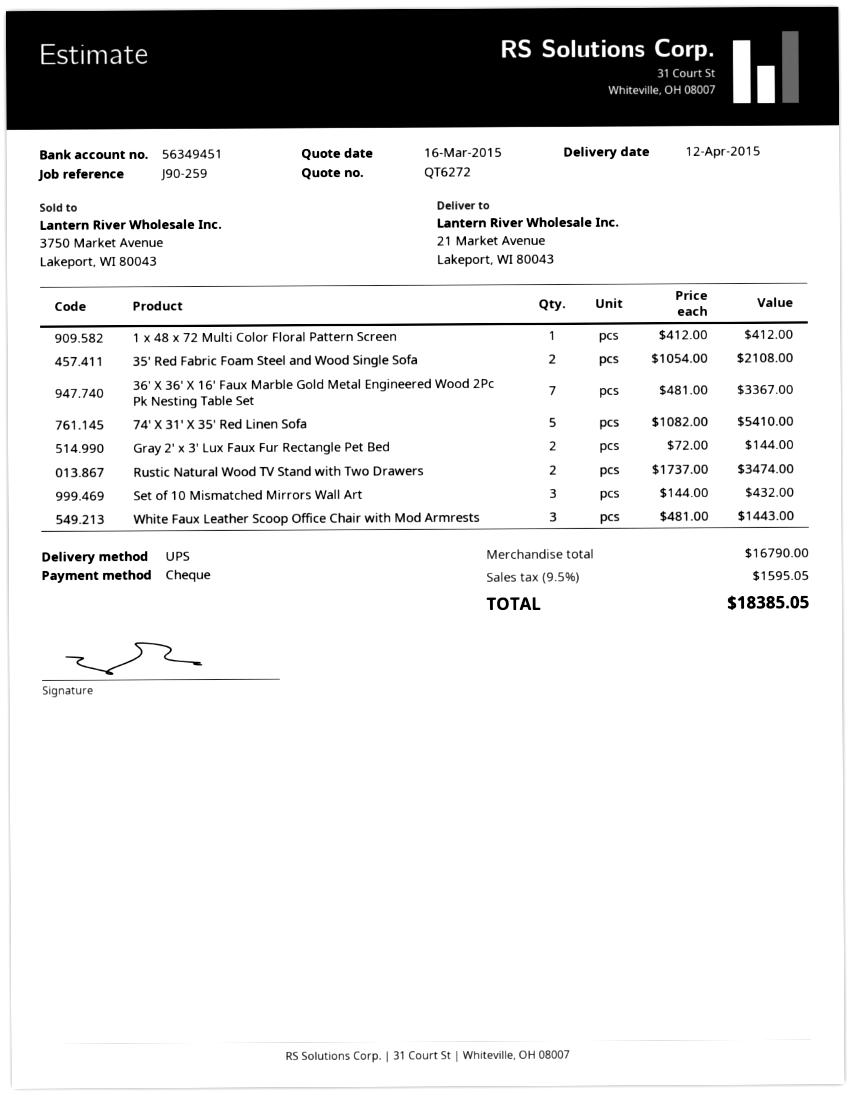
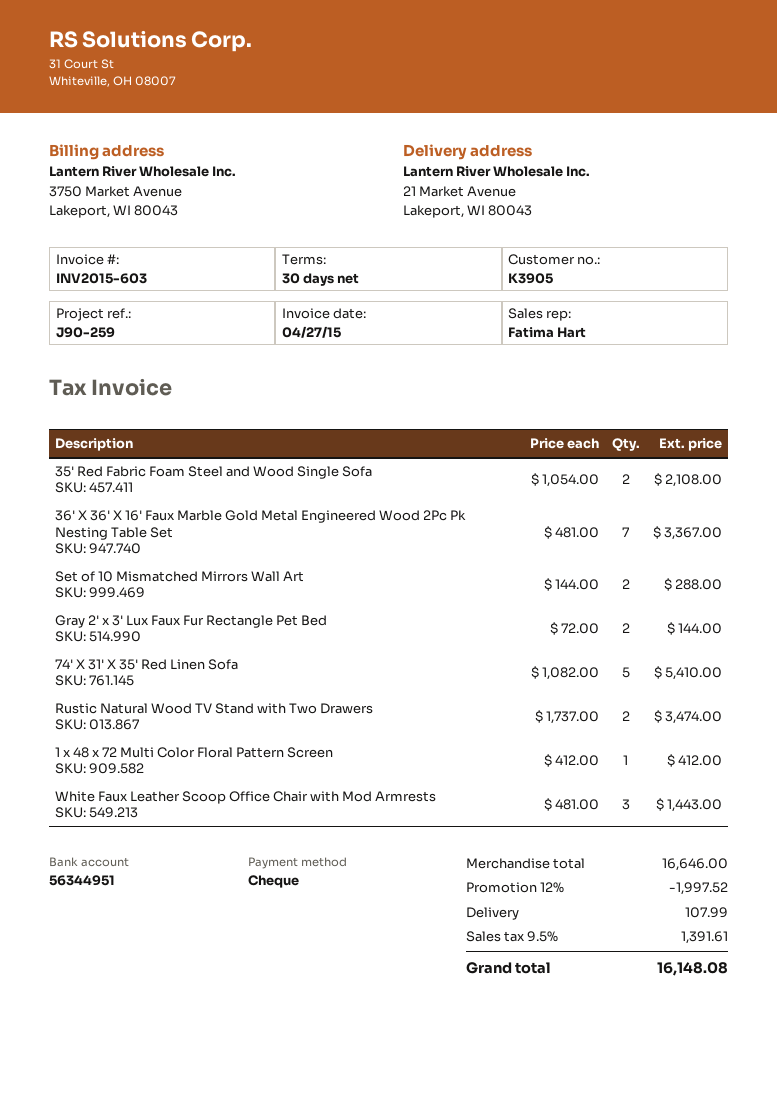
bank account: 56349451 -> 56344951
Set of 10 Mismatched Mirrors Wall Art: 3 x 144.00 = 432.00 -> 2 x 144.00 = 288.00
subtotal: 16790.00 -> 16646.00
discount: none -> 12% = 1997.52
shipping: none -> 107.99
tax: 9.5% = 1595.05 -> 9.5% = 1391.61
total: 18385.05 -> 16148.08

